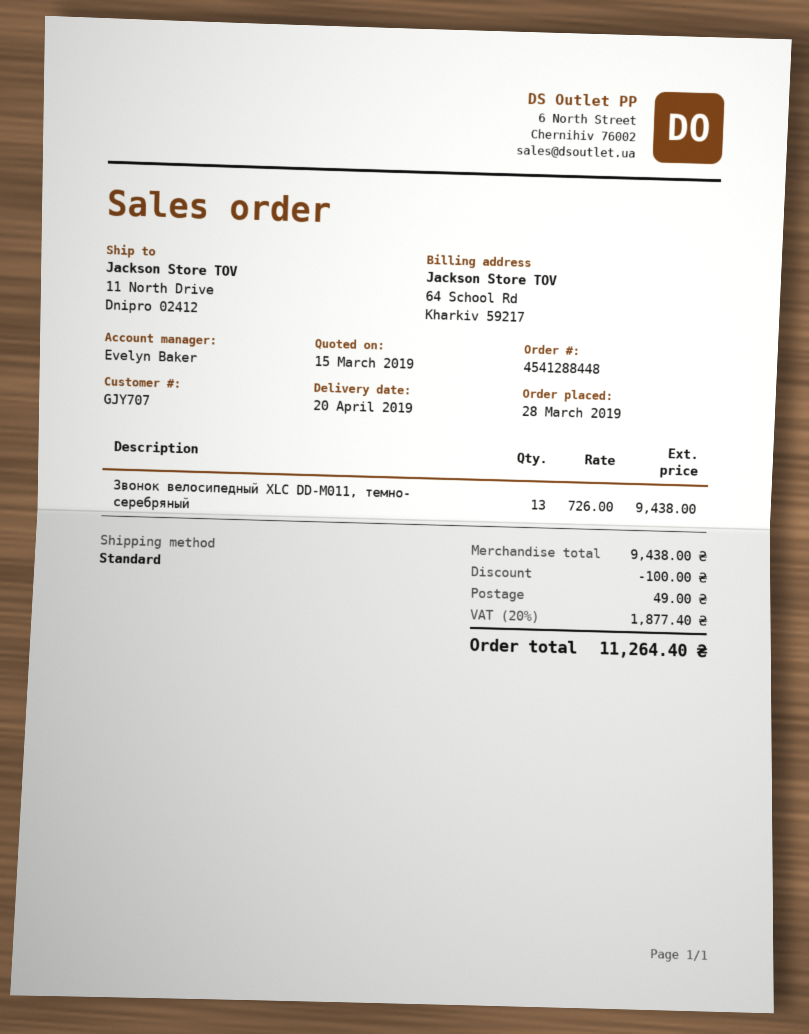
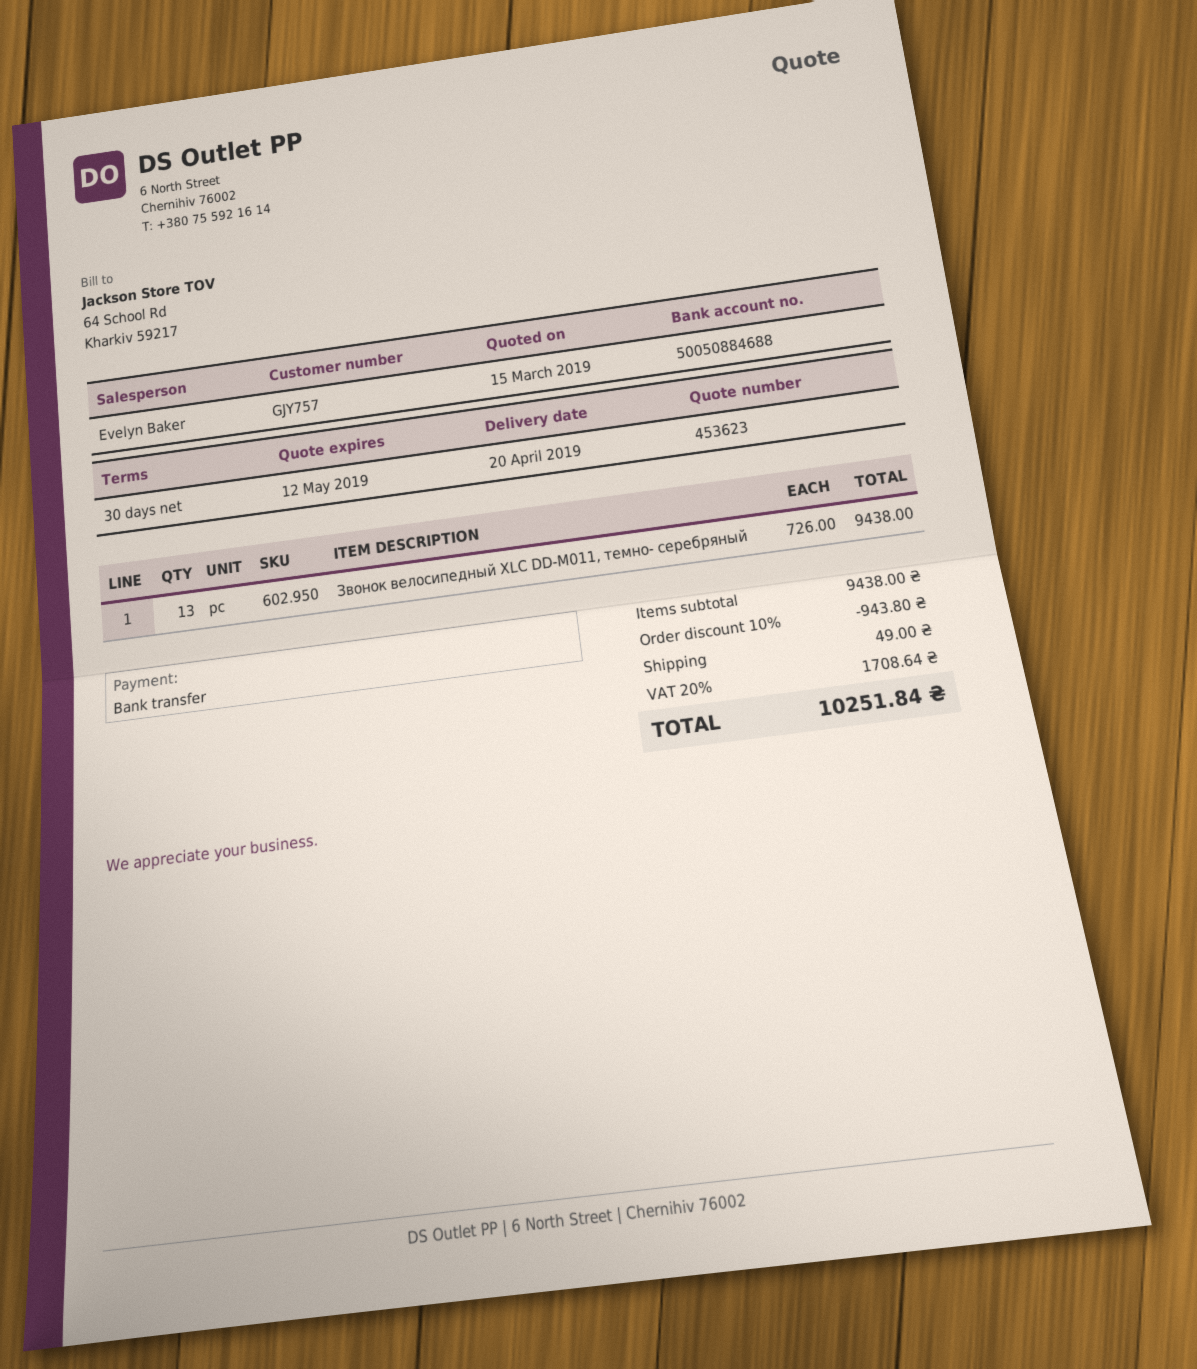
customer number: GJY707 -> GJY757
discount: 100.00 -> 943.80
tax: 20% = 1877.40 -> 20% = 1708.64
total: 11264.40 -> 10251.84

